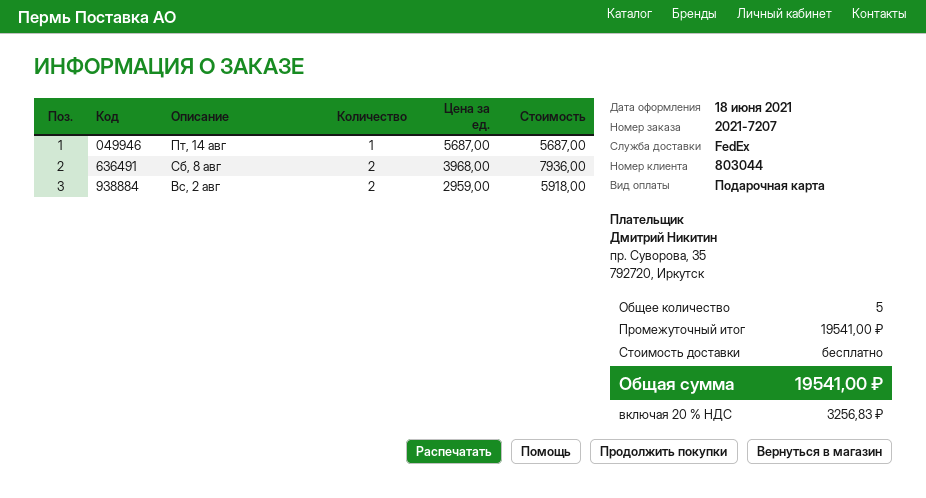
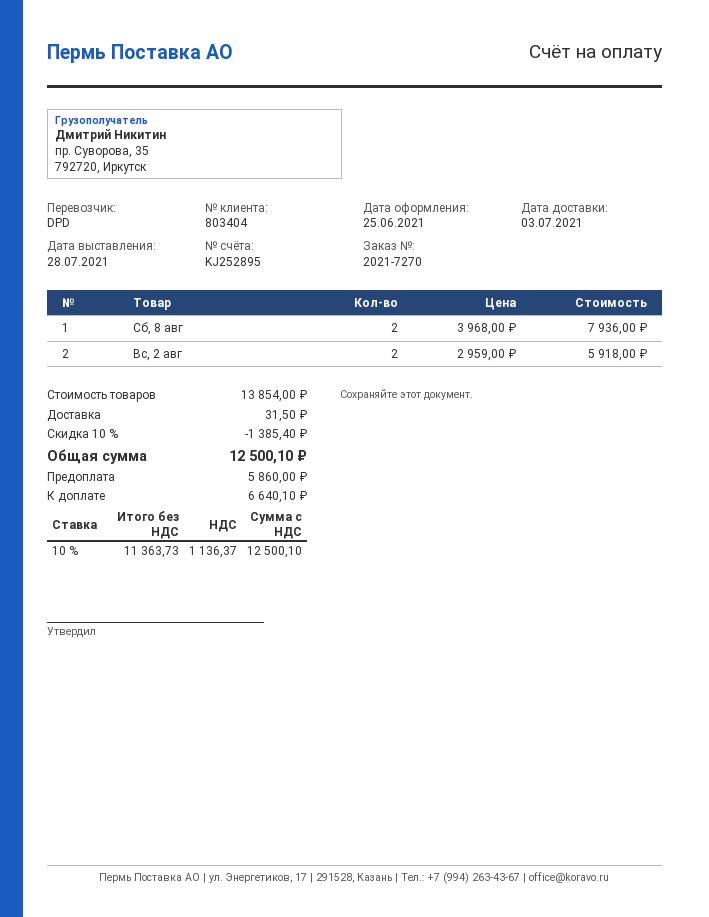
order number: 2021-7207 -> 2021-7270
order date: 2021-06-18 -> 2021-06-25
customer number: 803044 -> 803404
shipping method: FedEx -> DPD
Пт, 14 авг: 1 x 5687.00 = 5687.00 -> none
subtotal: 19541.00 -> 13854.00
discount: none -> 10% = 1385.40
shipping: 0.00 -> 31.50
tax: 20% = 3256.83 -> 10% = 1136.37
total: 19541.00 -> 12500.10

